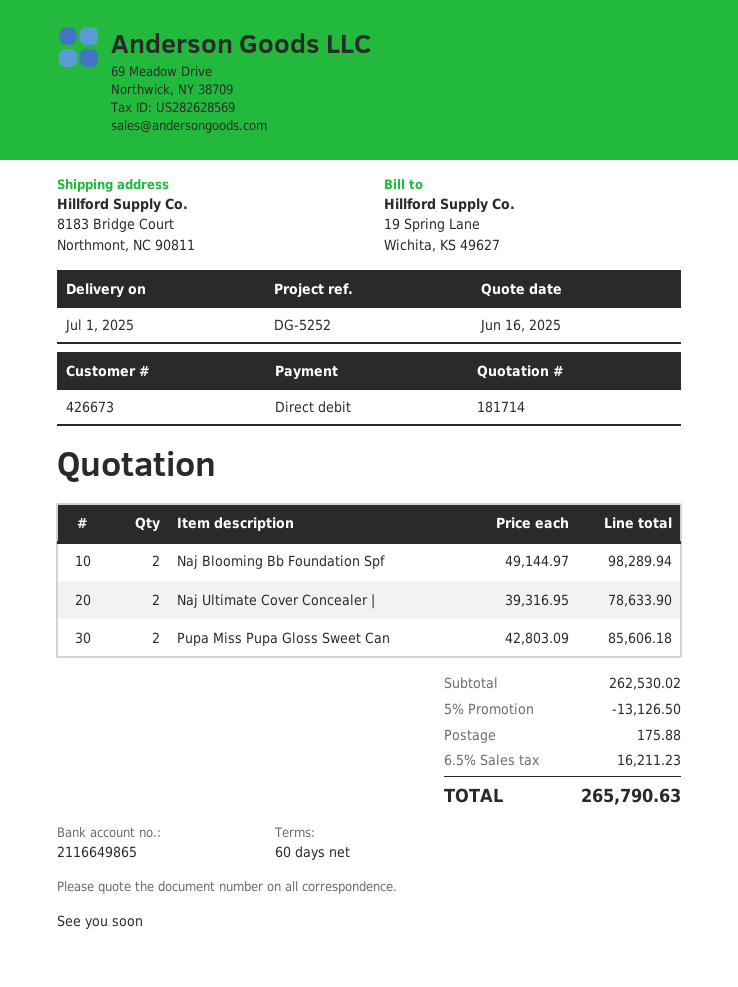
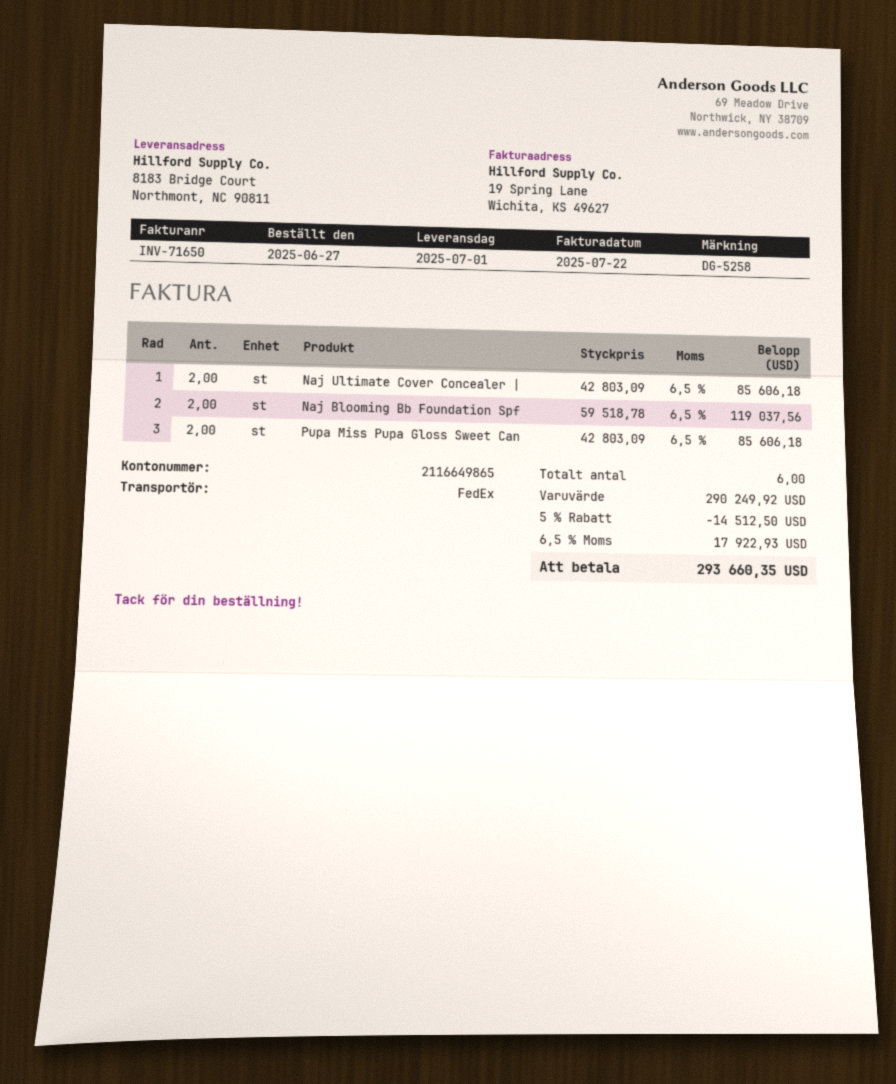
reference: DG-5252 -> DG-5258
Naj Blooming Bb Foundation Spf: 2 x 49144.97 = 98289.94 -> 2 x 59518.78 = 119037.56
Naj Ultimate Cover Concealer |: 2 x 39316.95 = 78633.90 -> 2 x 42803.09 = 85606.18
subtotal: 262530.02 -> 290249.92
discount: 5% = 13126.50 -> 5% = 14512.50
shipping: 175.88 -> none
tax: 6.5% = 16211.23 -> 6.5% = 17922.93
total: 265790.63 -> 293660.35

